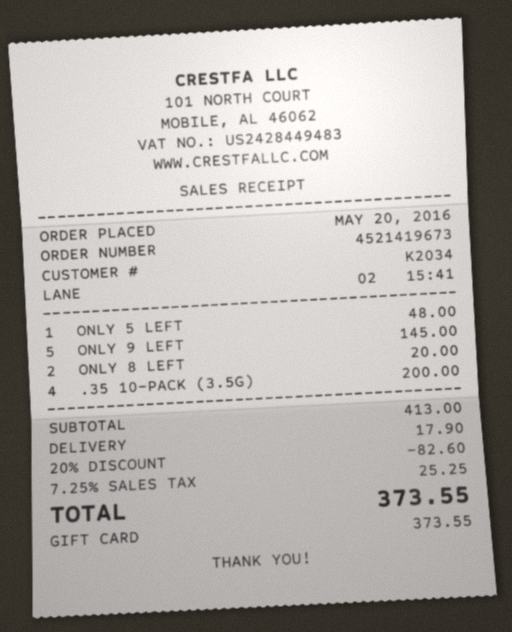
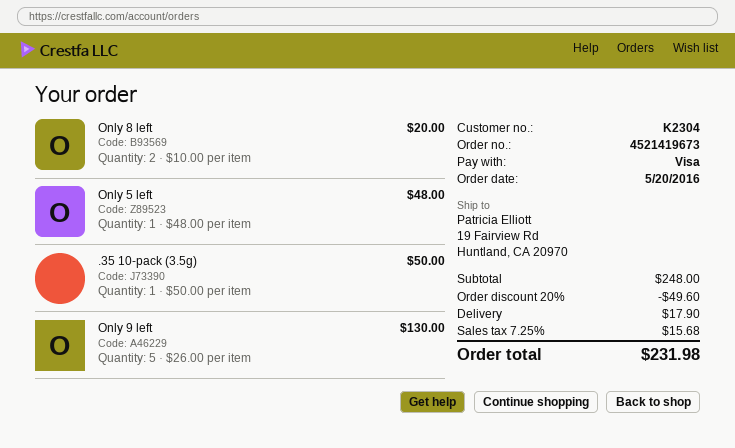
customer number: K2034 -> K2304
payment method: gift card -> Visa
ONLY 9 LEFT: 5 for 145.00 -> 5 for 130.00
.35 10-PACK (3.5G): 4 for 200.00 -> 1 for 50.00
subtotal: 413.00 -> 248.00
discount: 20% = 82.60 -> 20% = 49.60
tax: 7.25% = 25.25 -> 7.25% = 15.68
total: 373.55 -> 231.98

